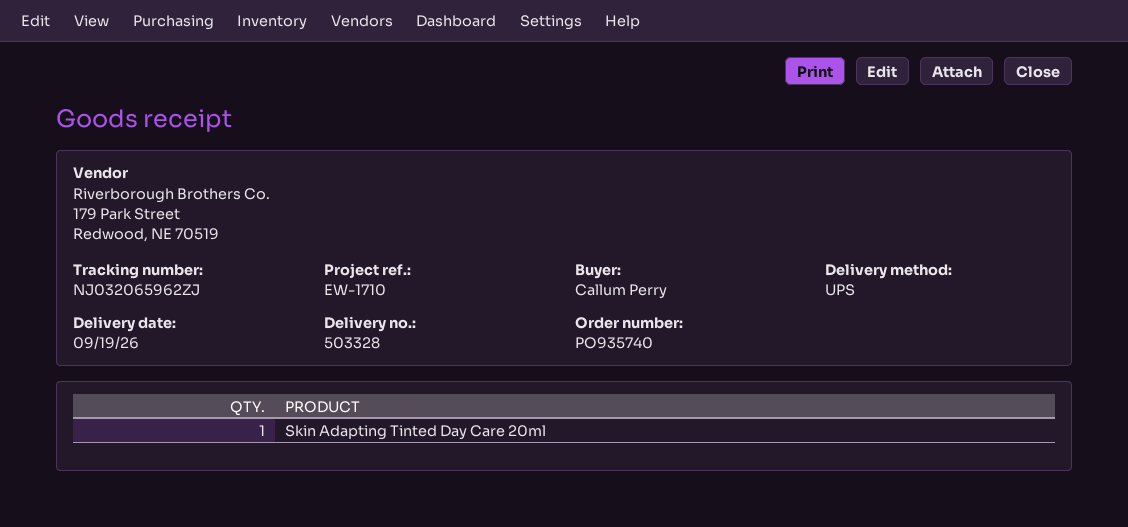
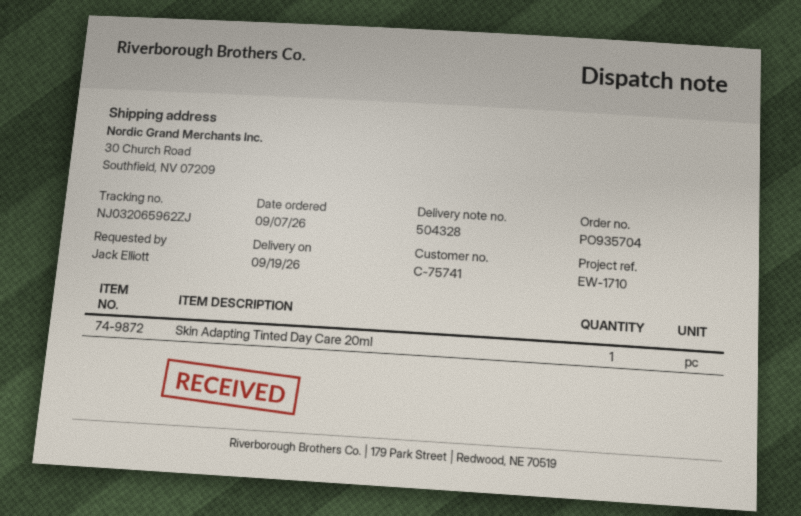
order number: PO935740 -> PO935704
delivery note number: 503328 -> 504328
ordered by: Callum Perry -> Jack Elliott

